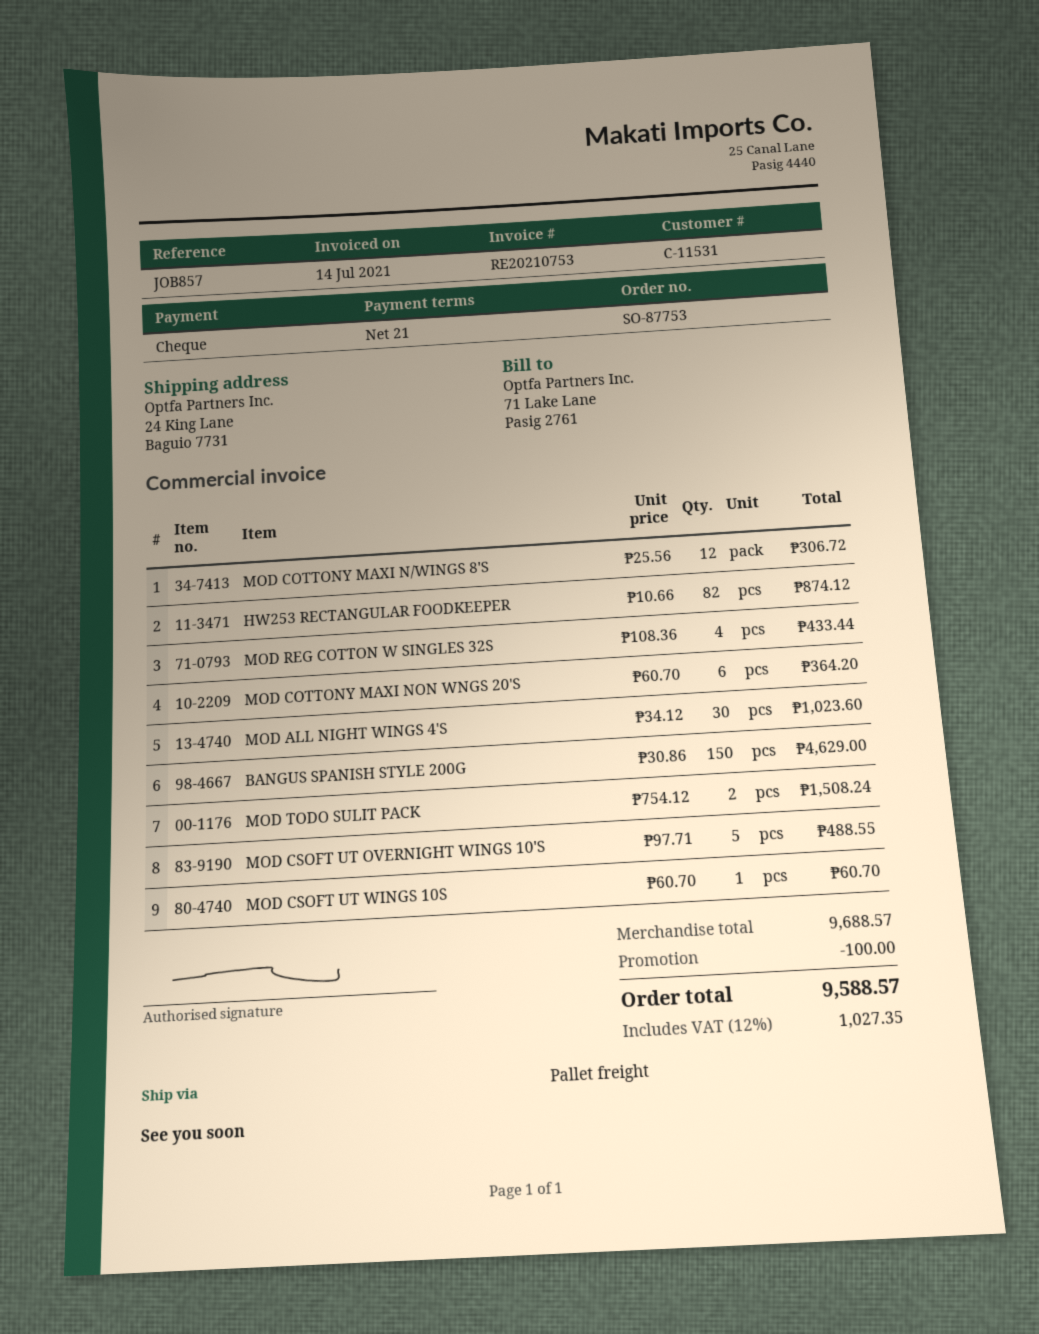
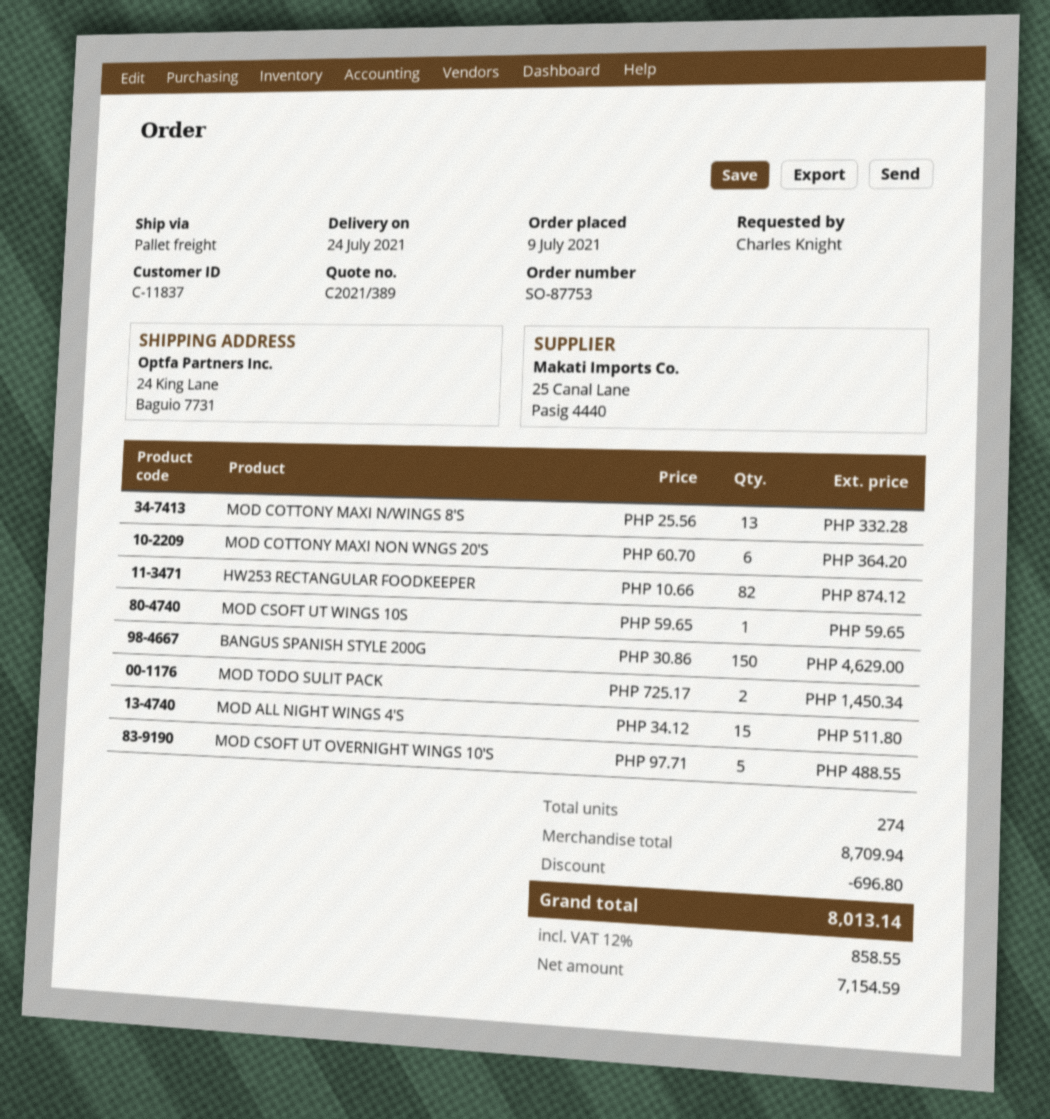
customer number: C-11531 -> C-11837
MOD COTTONY MAXI N/WINGS 8'S: 12 x 25.56 = 306.72 -> 13 x 25.56 = 332.28
MOD REG COTTON W SINGLES 32S: 4 x 108.36 = 433.44 -> none
MOD ALL NIGHT WINGS 4'S: 30 x 34.12 = 1023.60 -> 15 x 34.12 = 511.80
MOD TODO SULIT PACK: 2 x 754.12 = 1508.24 -> 2 x 725.17 = 1450.34
MOD CSOFT UT WINGS 10S: 1 x 60.70 = 60.70 -> 1 x 59.65 = 59.65
subtotal: 9688.57 -> 8709.94
discount: 100.00 -> 696.80
tax: 12% = 1027.35 -> 12% = 858.55
total: 9588.57 -> 8013.14

